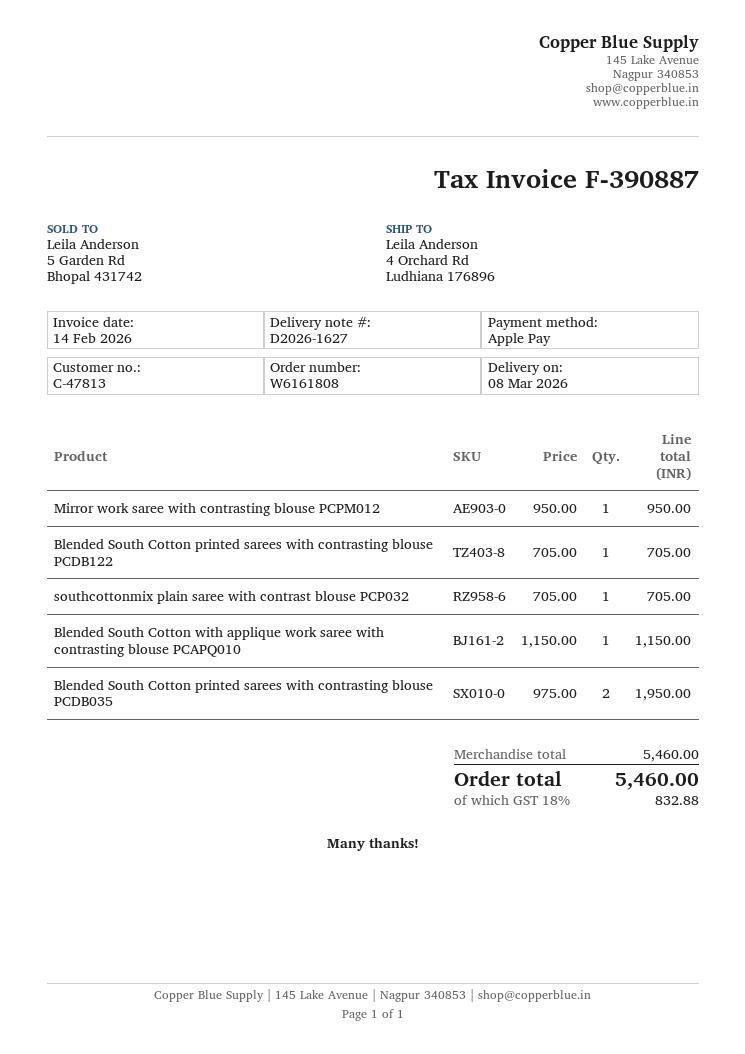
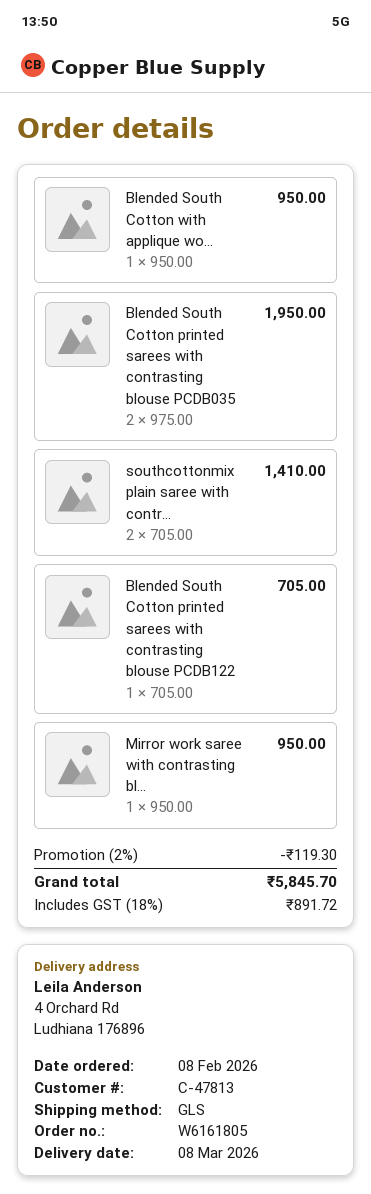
order number: W6161808 -> W6161805
southcottonmix plain saree with contrast blouse PCP032: 1 x 705.00 = 705.00 -> 2 x 705.00 = 1410.00
Blended South Cotton with applique work saree with contrasting blouse PCAPQ010: 1 x 1150.00 = 1150.00 -> 1 x 950.00 = 950.00
discount: none -> 2% = 119.30
tax: 18% = 832.88 -> 18% = 891.72
total: 5460.00 -> 5845.70

